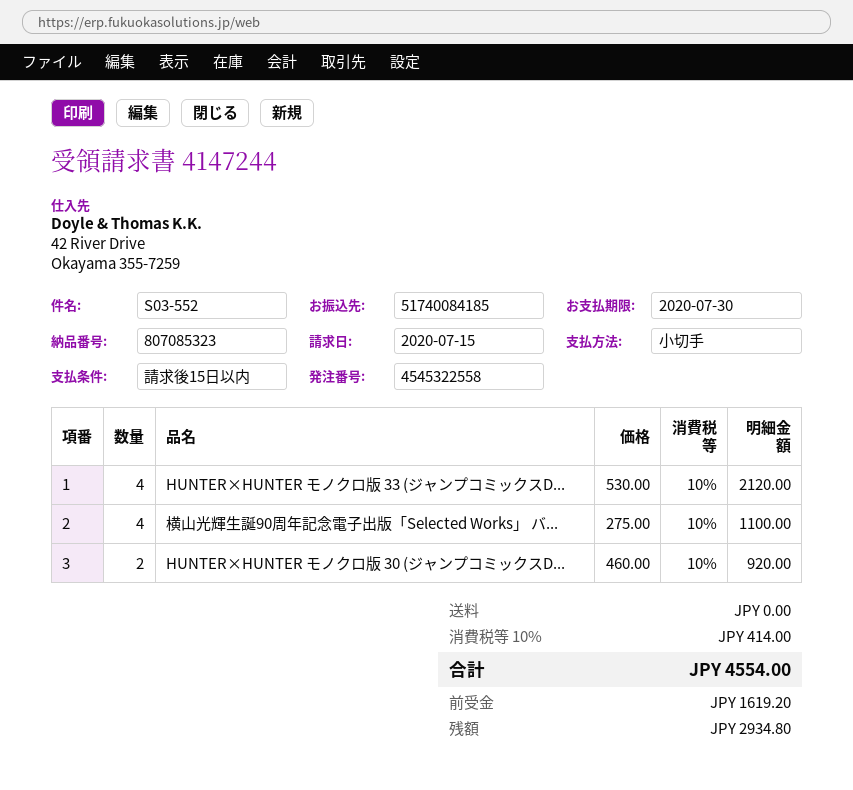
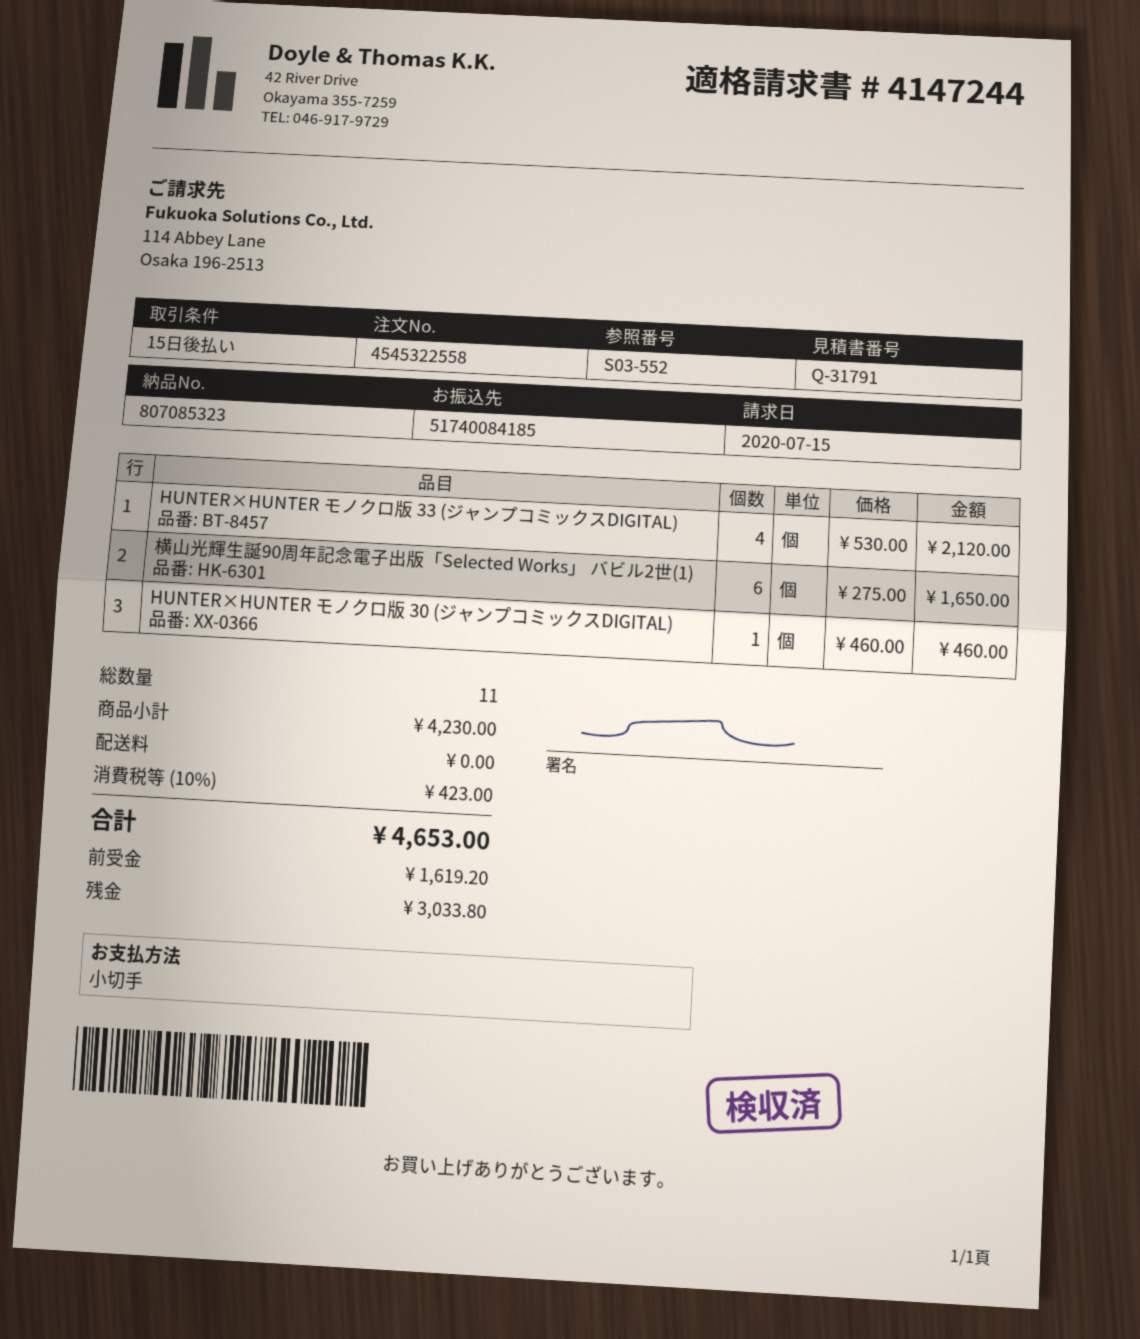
横山光輝生誕90周年記念電子出版「Selected Works」 バ...: 4 x 275.00 = 1100.00 -> 6 x 275.00 = 1650.00
HUNTER×HUNTER モノクロ版 30 (ジャンプコミックスD...: 2 x 460.00 = 920.00 -> 1 x 460.00 = 460.00
tax: 10% = 414.00 -> 10% = 423.00
total: 4554.00 -> 4653.00
balance: 2934.80 -> 3033.80

